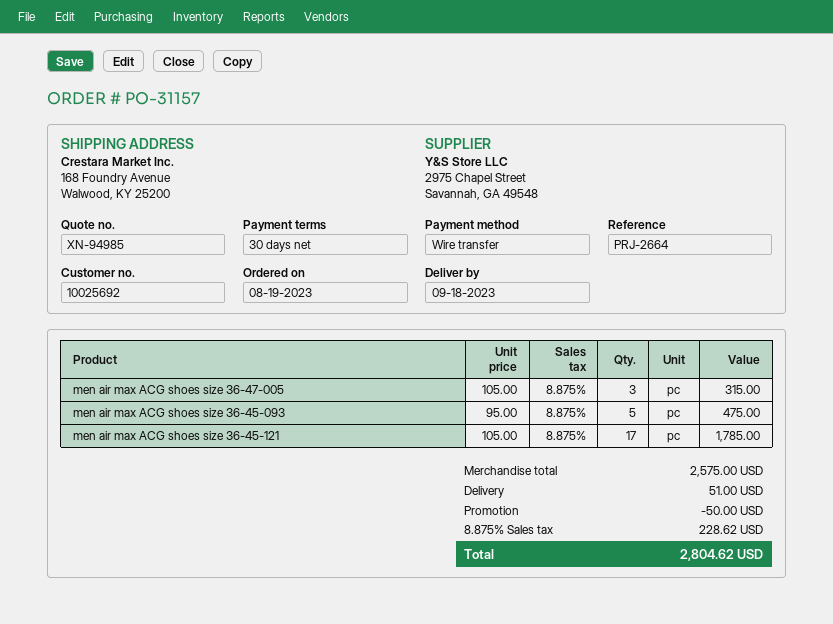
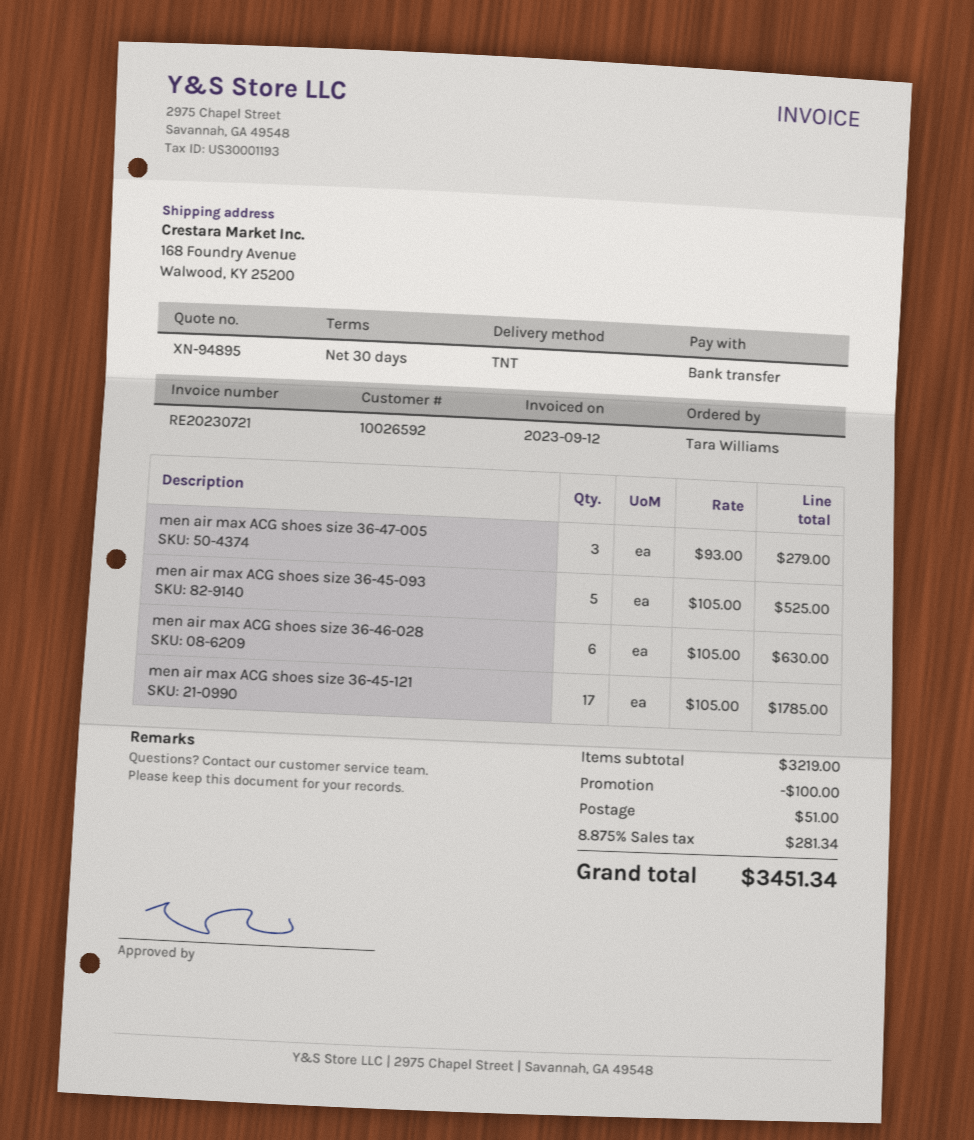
quote number: XN-94985 -> XN-94895
customer number: 10025692 -> 10026592
men air max ACG shoes size 36-47-005: 3 x 105.00 = 315.00 -> 3 x 93.00 = 279.00
men air max ACG shoes size 36-45-093: 5 x 95.00 = 475.00 -> 5 x 105.00 = 525.00
men air max ACG shoes size 36-46-028: none -> 6 x 105.00 = 630.00
subtotal: 2575.00 -> 3219.00
discount: 50.00 -> 100.00
tax: 8.875% = 228.62 -> 8.875% = 281.34
total: 2804.62 -> 3451.34

